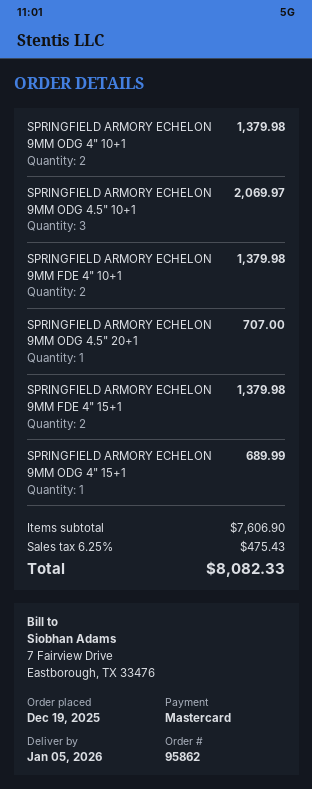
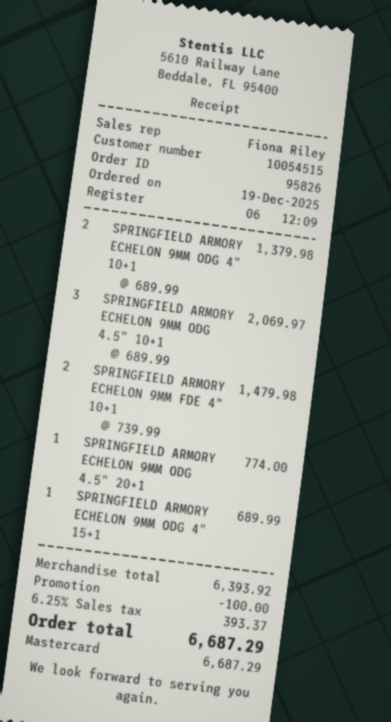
order number: 95862 -> 95826
SPRINGFIELD ARMORY ECHELON 9MM FDE 4" 10+1: 2 for 1379.98 -> 2 for 1479.98
SPRINGFIELD ARMORY ECHELON 9MM ODG 4.5" 20+1: 1 for 707.00 -> 1 for 774.00
SPRINGFIELD ARMORY ECHELON 9MM FDE 4" 15+1: 2 for 1379.98 -> none
subtotal: 7606.90 -> 6393.92
discount: none -> 100.00
tax: 6.25% = 475.43 -> 6.25% = 393.37
total: 8082.33 -> 6687.29

